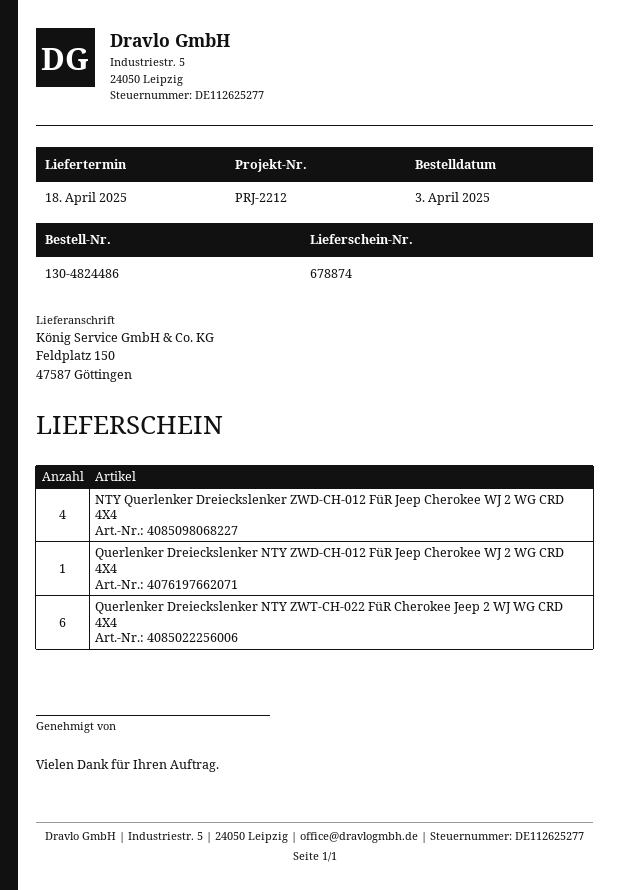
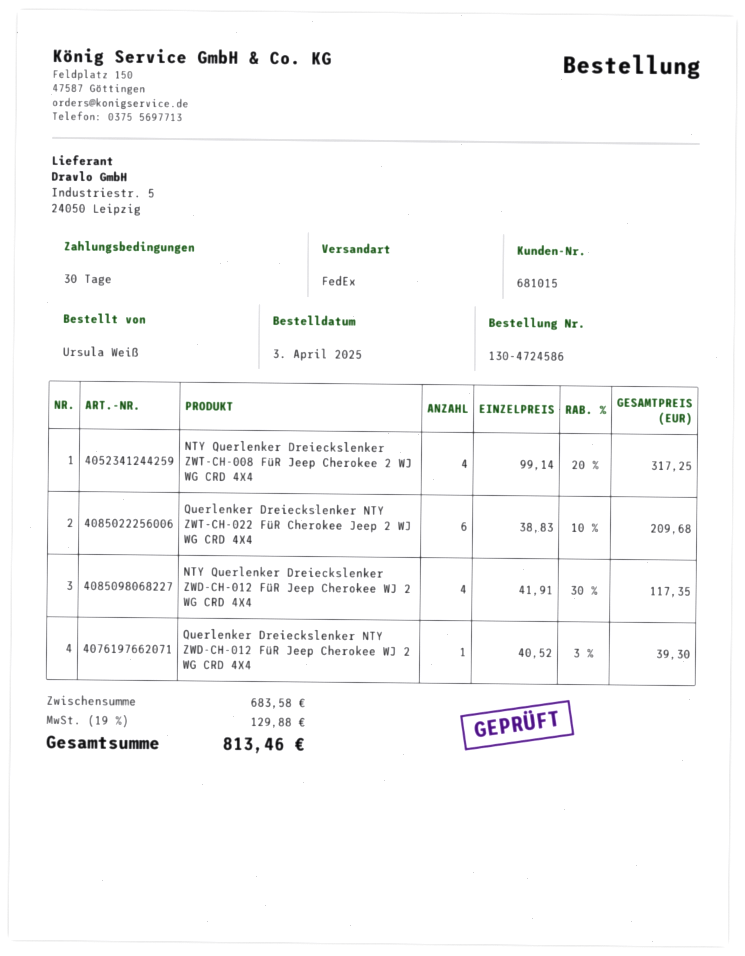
order number: 130-4824486 -> 130-4724586
NTY Querlenker Dreieckslenker ZWT-CH-008 FüR Jeep Cherokee 2 WJ WG CRD 4X4: none -> 4

